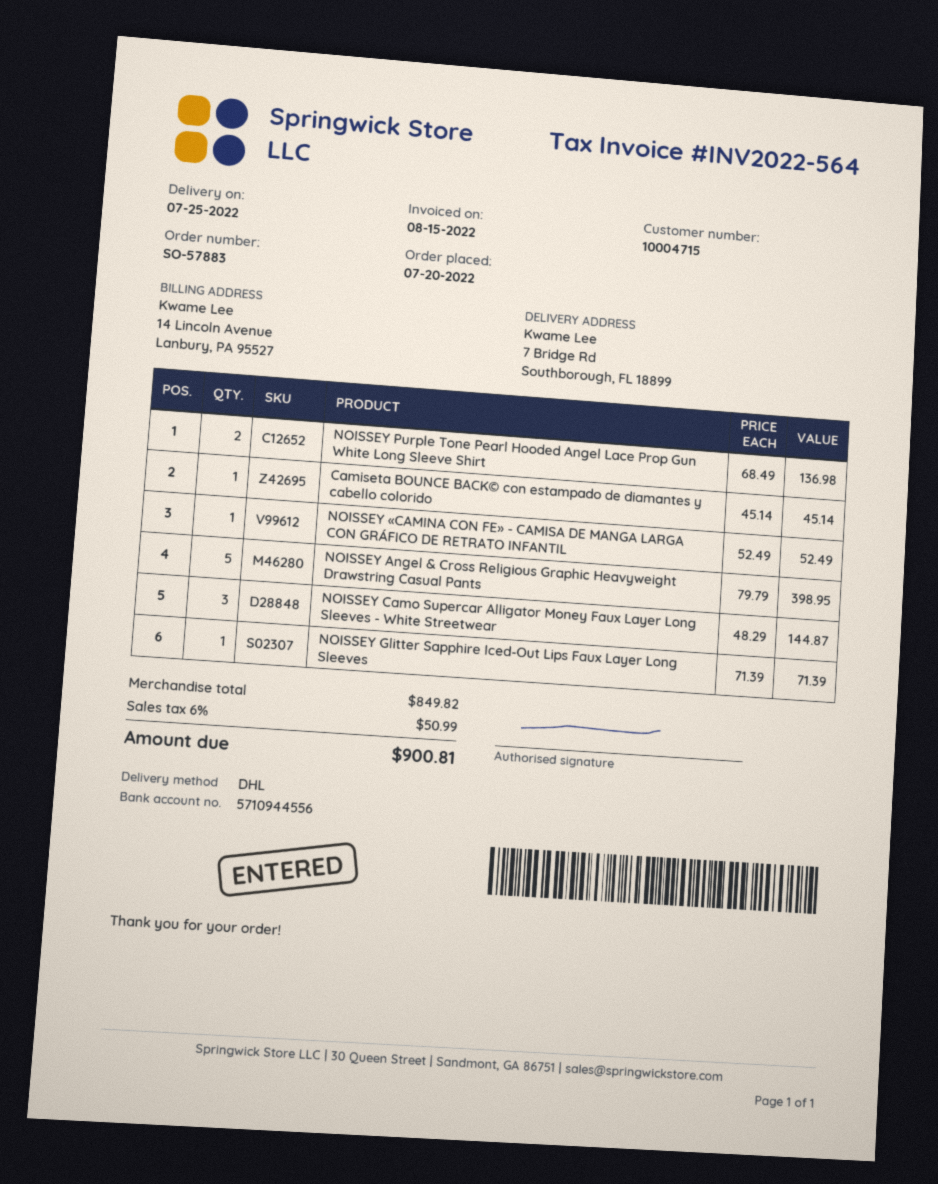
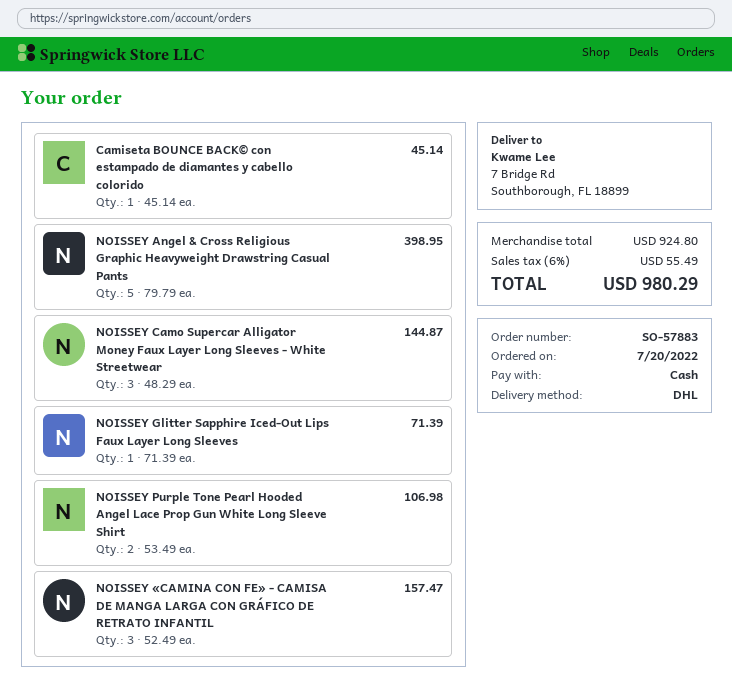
NOISSEY Purple Tone Pearl Hooded Angel Lace Prop Gun White Long Sleeve Shirt: 2 x 68.49 = 136.98 -> 2 x 53.49 = 106.98
NOISSEY «CAMINA CON FE» - CAMISA DE MANGA LARGA CON GRÁFICO DE RETRATO INFANTIL: 1 x 52.49 = 52.49 -> 3 x 52.49 = 157.47
subtotal: 849.82 -> 924.80
tax: 6% = 50.99 -> 6% = 55.49
total: 900.81 -> 980.29

